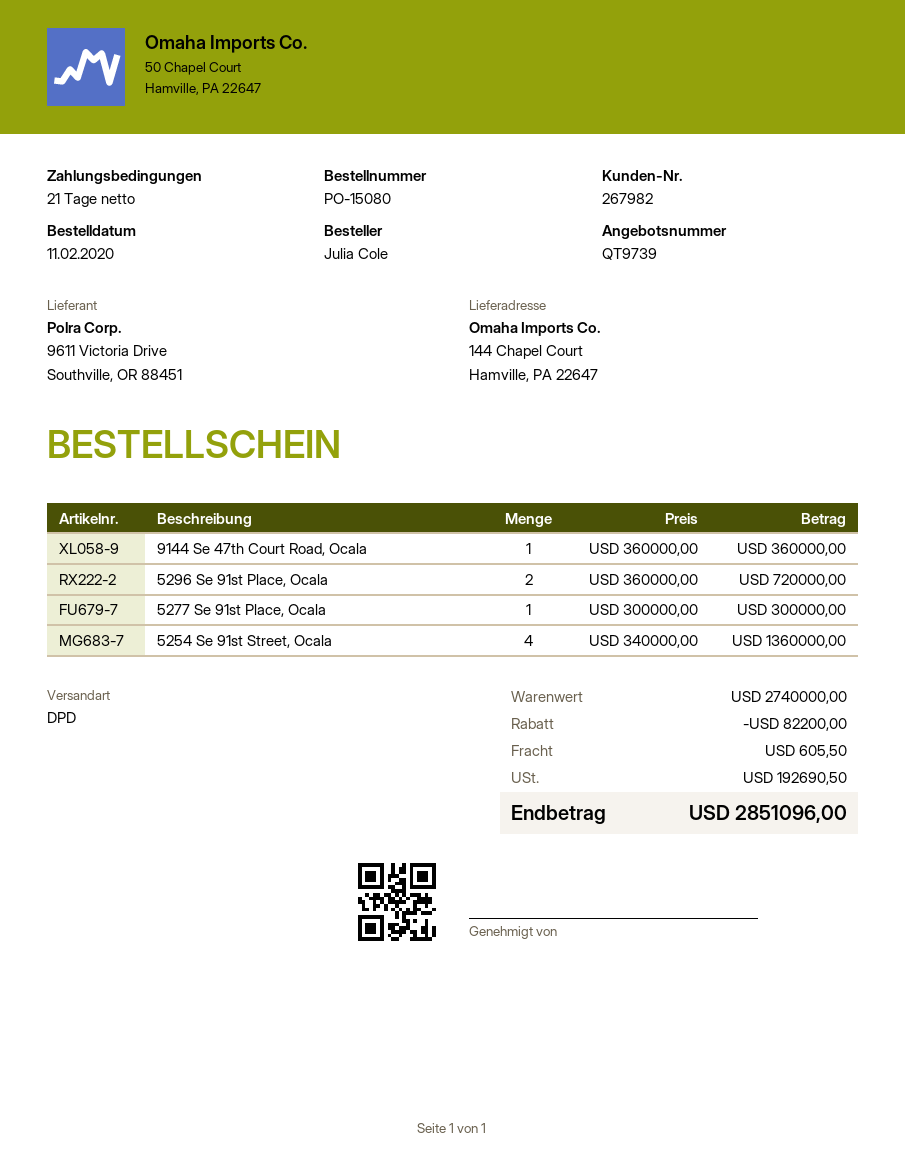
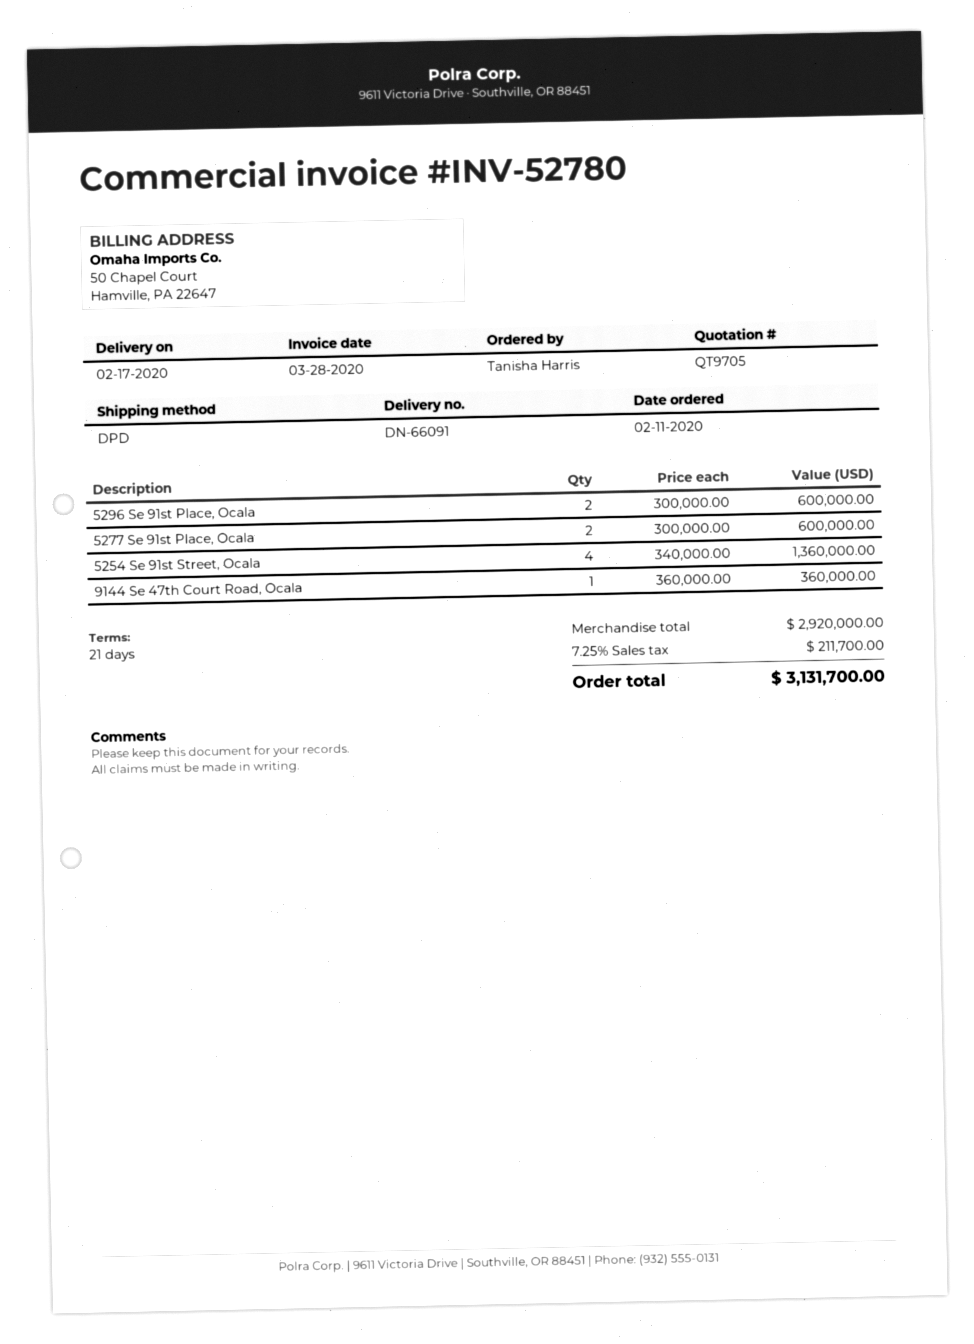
quote number: QT9739 -> QT9705
ordered by: Julia Cole -> Tanisha Harris
5296 Se 91st Place, Ocala: 2 x 360000.00 = 720000.00 -> 2 x 300000.00 = 600000.00
5277 Se 91st Place, Ocala: 1 x 300000.00 = 300000.00 -> 2 x 300000.00 = 600000.00
subtotal: 2740000.00 -> 2920000.00
discount: 82200.00 -> none
shipping: 605.50 -> none
tax: 192690.50 -> 211700.00
total: 2851096.00 -> 3131700.00

